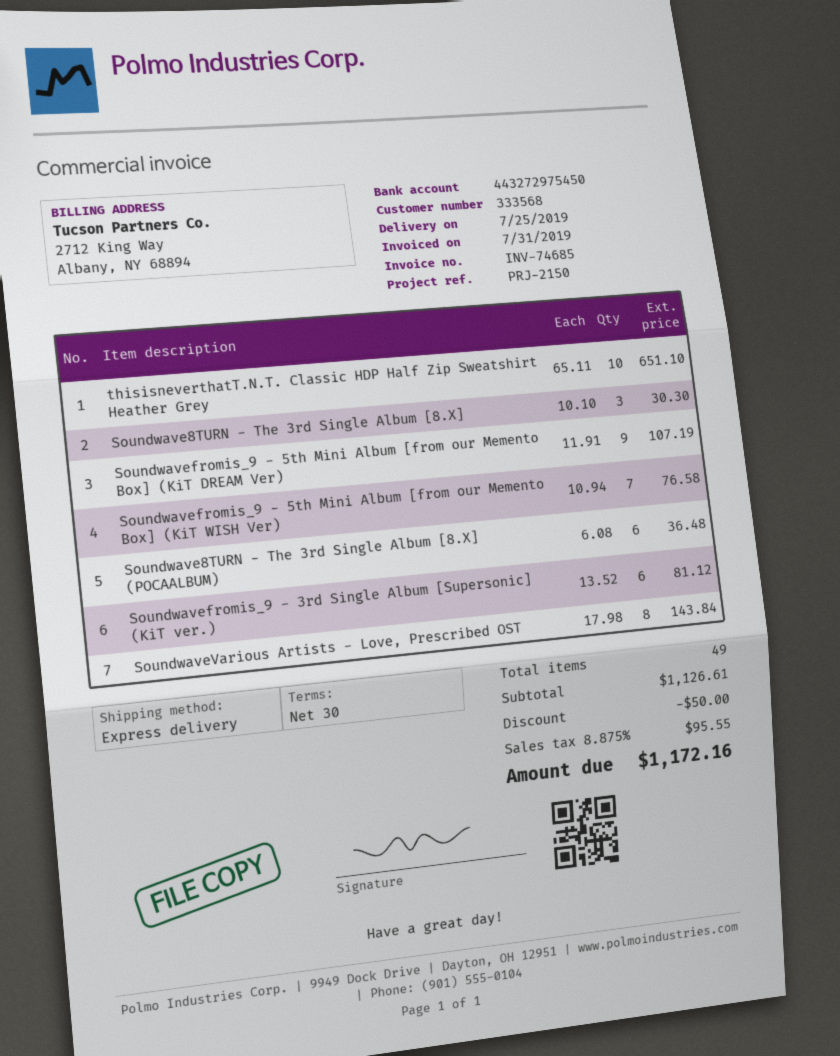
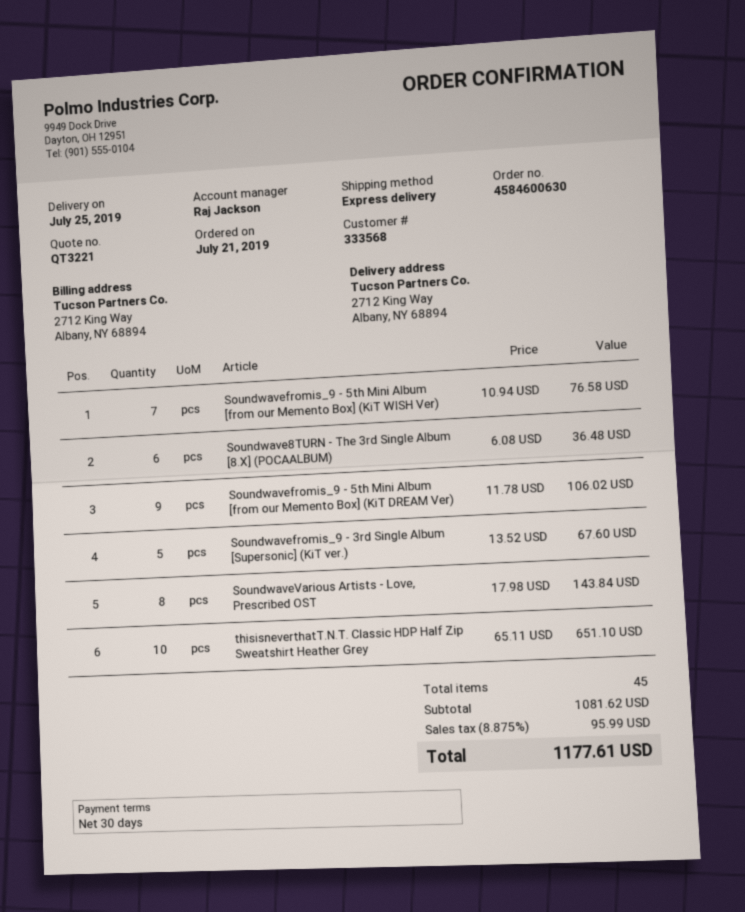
Soundwave8TURN - The 3rd Single Album [8.X]: 3 x 10.10 = 30.30 -> none
Soundwavefromis_9 - 5th Mini Album [from our Memento Box] (KiT DREAM Ver): 9 x 11.91 = 107.19 -> 9 x 11.78 = 106.02
Soundwavefromis_9 - 3rd Single Album [Supersonic] (KiT ver.): 6 x 13.52 = 81.12 -> 5 x 13.52 = 67.60
total quantity: 49 -> 45
subtotal: 1126.61 -> 1081.62
discount: 50.00 -> none
tax: 8.875% = 95.55 -> 8.875% = 95.99
total: 1172.16 -> 1177.61

